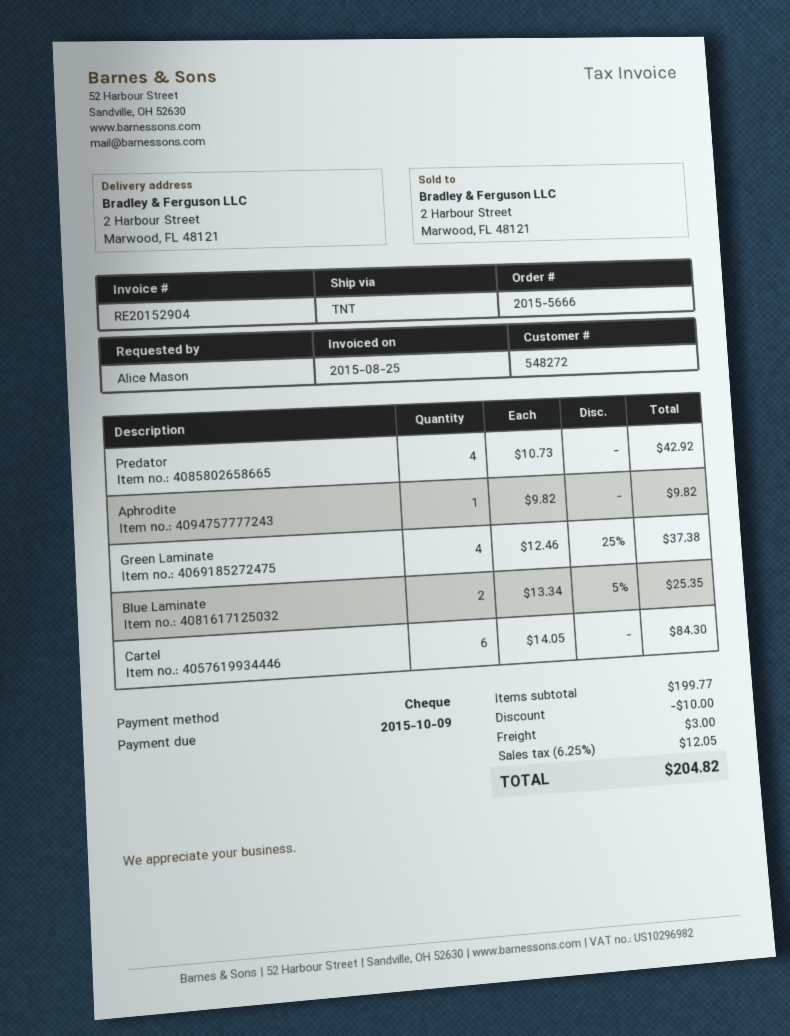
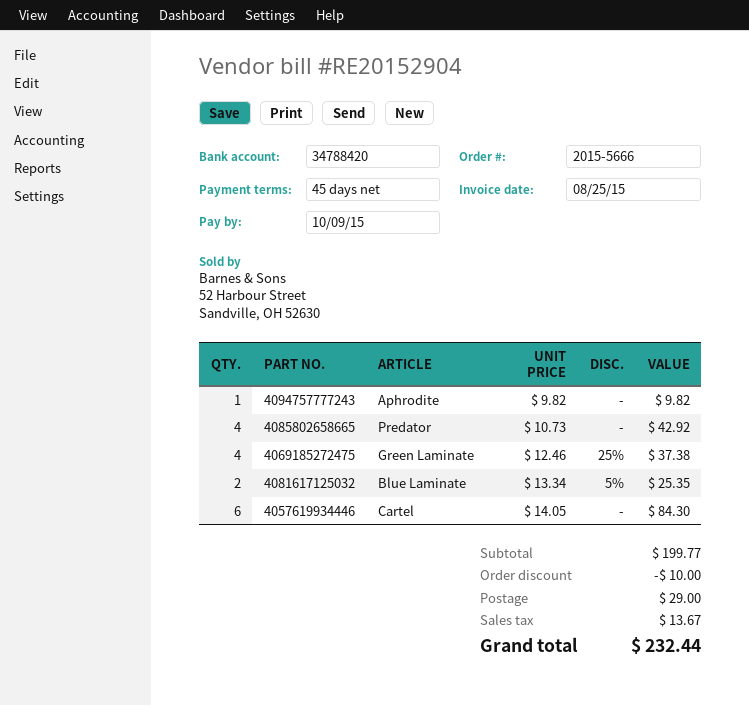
shipping: 3.00 -> 29.00
tax: 12.05 -> 13.67
total: 204.82 -> 232.44

